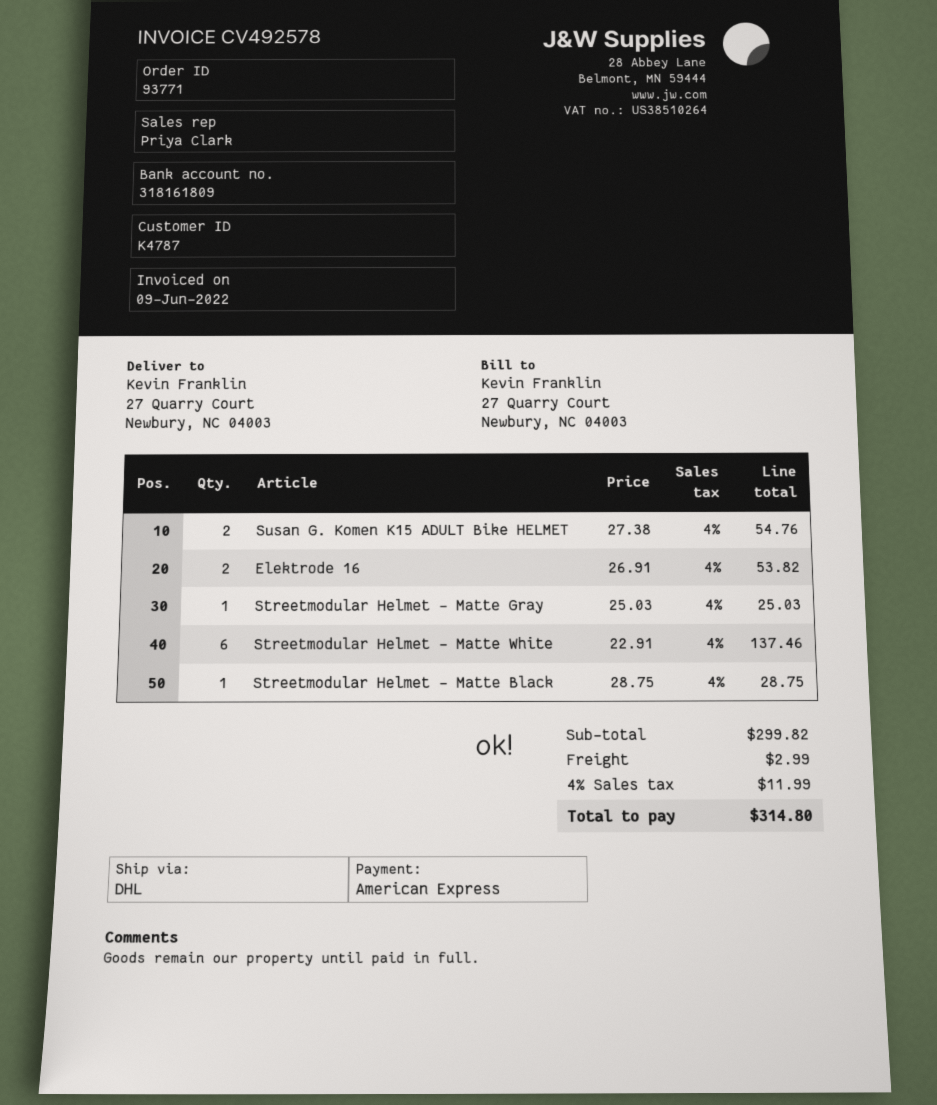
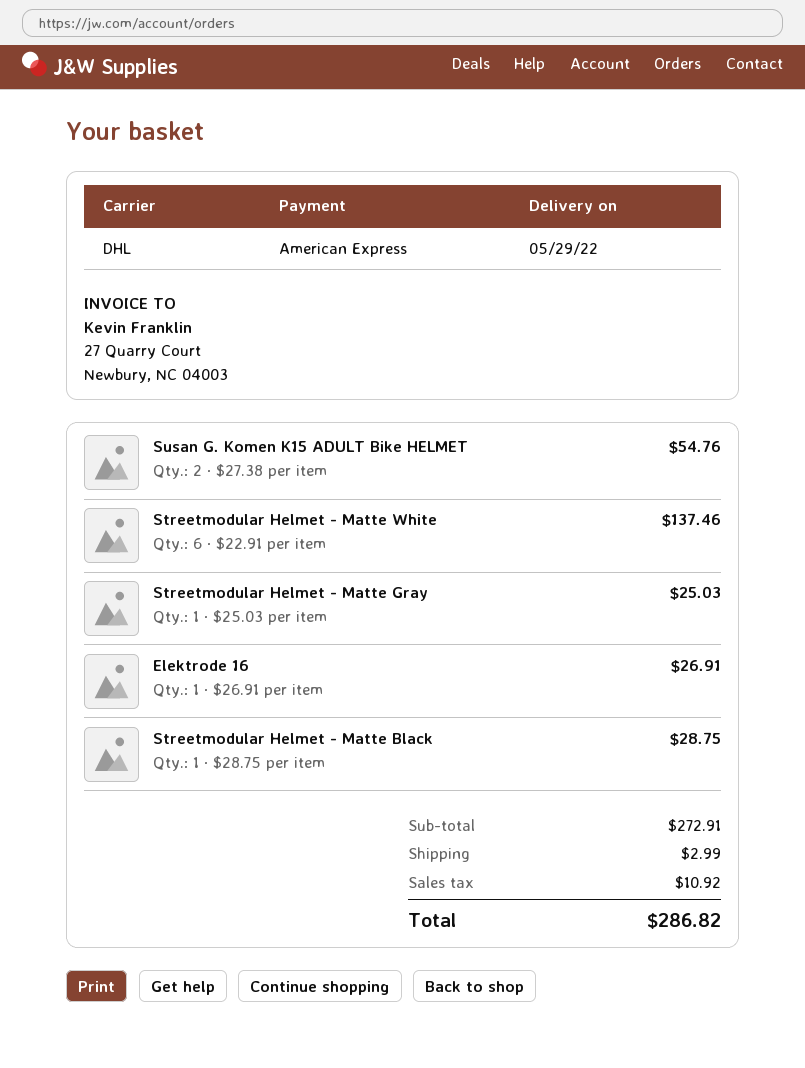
Elektrode 16: 2 x 26.91 = 53.82 -> 1 x 26.91 = 26.91
subtotal: 299.82 -> 272.91
tax: 11.99 -> 10.92
total: 314.80 -> 286.82

